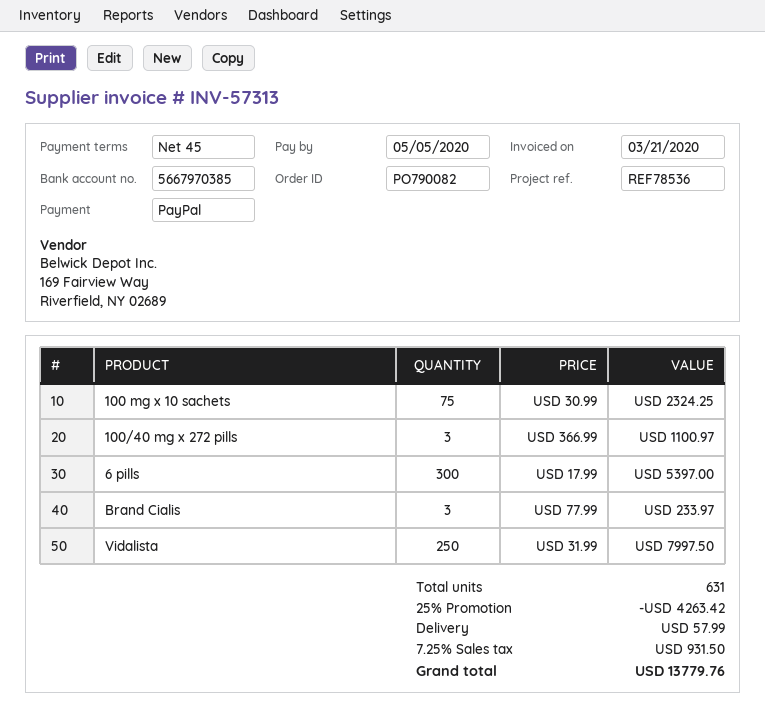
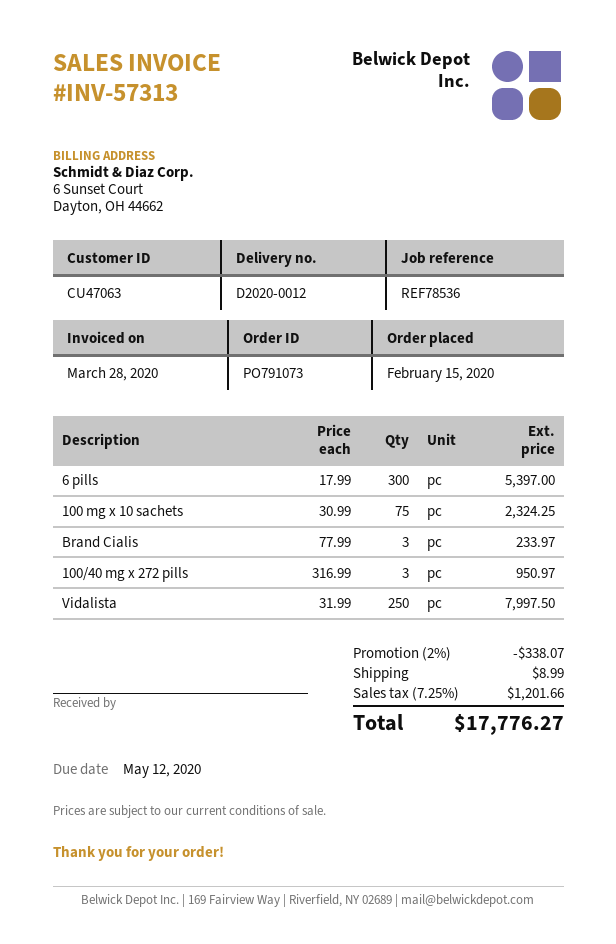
order number: PO790082 -> PO791073
invoice date: 2020-03-21 -> 2020-03-28
due date: 2020-05-05 -> 2020-05-12
100/40 mg x 272 pills: 3 x 366.99 = 1100.97 -> 3 x 316.99 = 950.97
discount: 25% = 4263.42 -> 2% = 338.07
shipping: 57.99 -> 8.99
tax: 7.25% = 931.50 -> 7.25% = 1201.66
total: 13779.76 -> 17776.27

